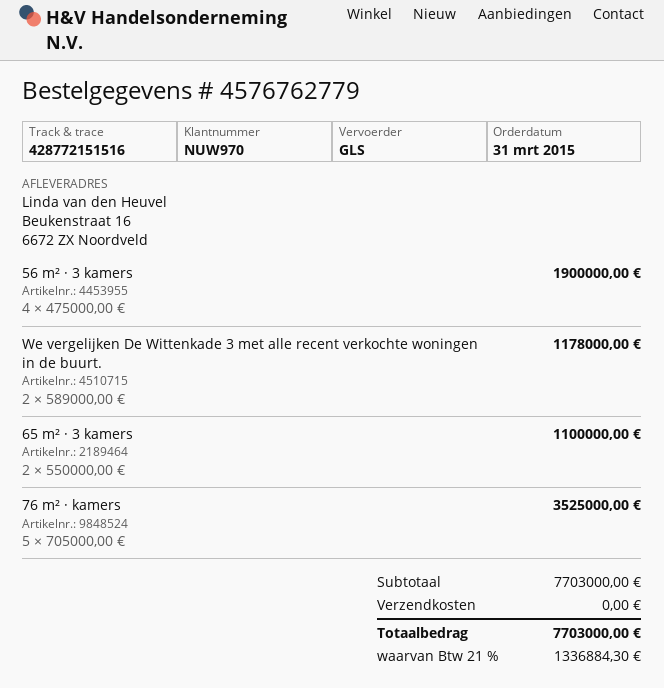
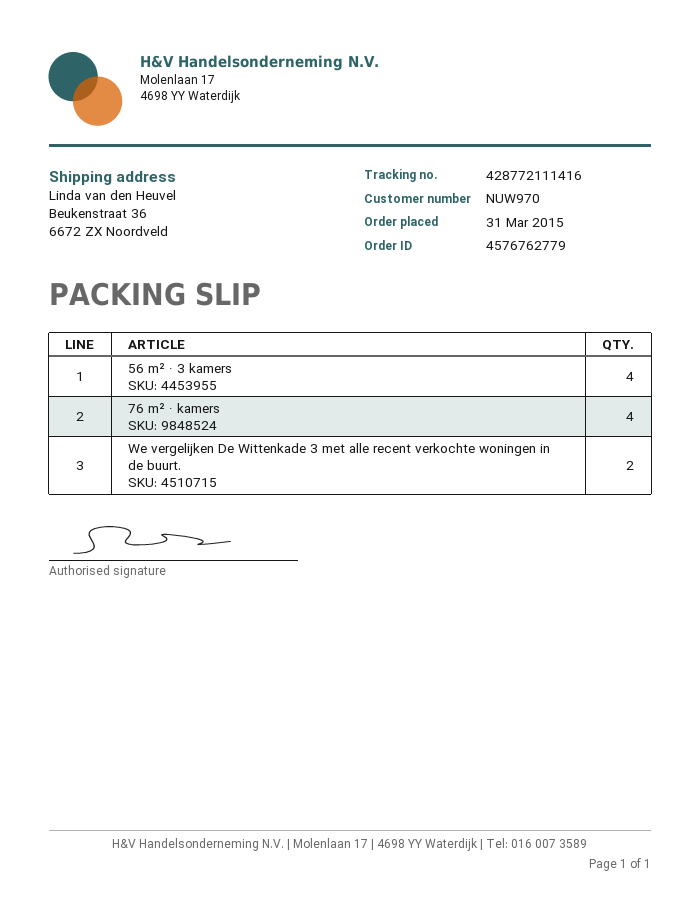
tracking number: 428772151516 -> 428772111416
ship to: Beukenstraat 16, 6672 ZX Noordveld -> Beukenstraat 36, 6672 ZX Noordveld
65 m² · 3 kamers: 2 -> none
76 m² · kamers: 5 -> 4

